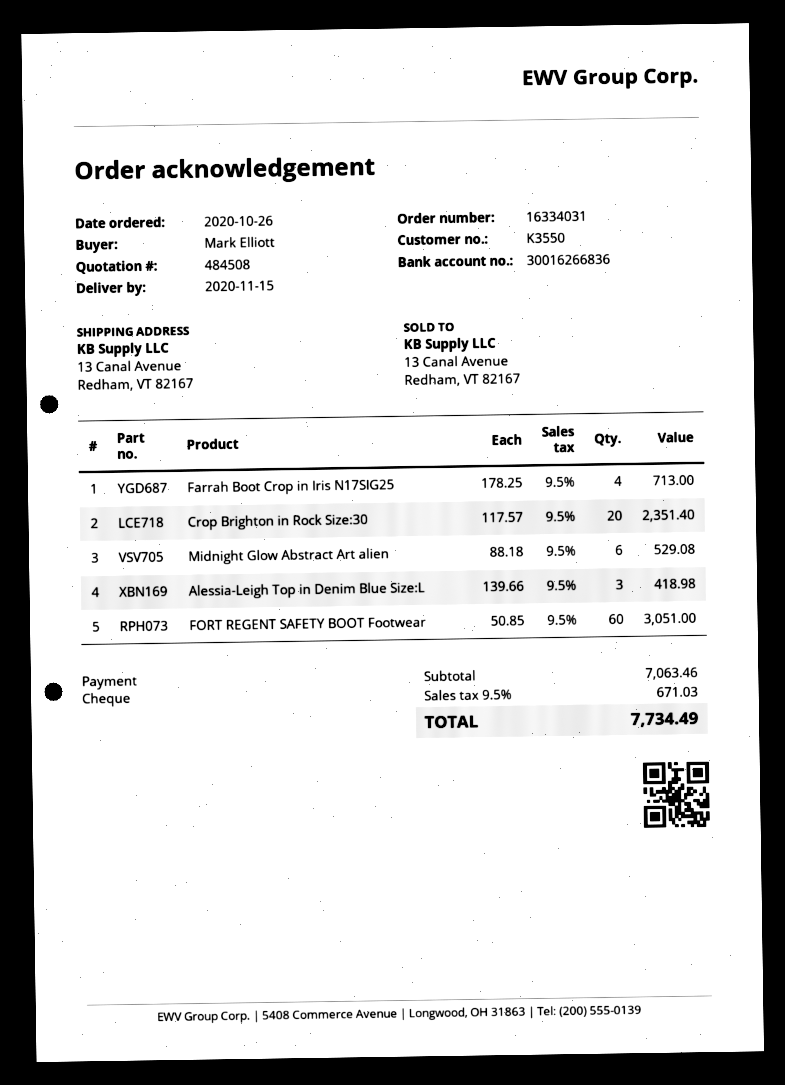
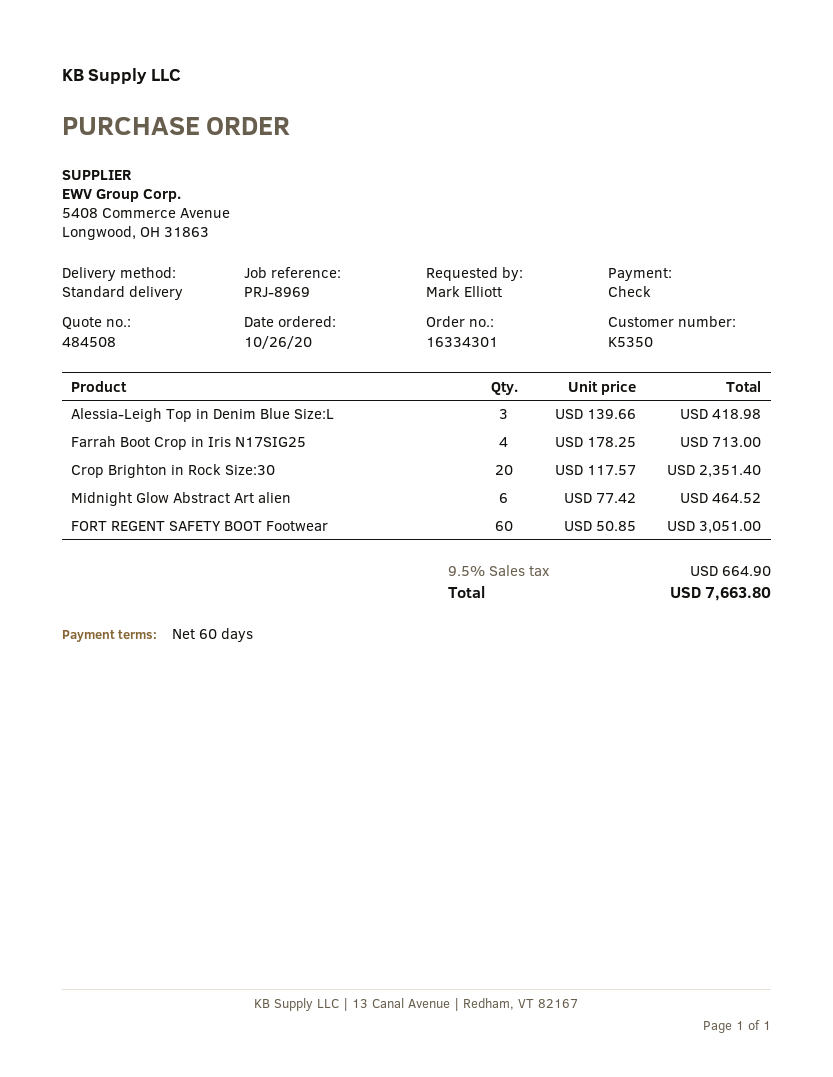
order number: 16334031 -> 16334301
customer number: K3550 -> K5350
Midnight Glow Abstract Art alien: 6 x 88.18 = 529.08 -> 6 x 77.42 = 464.52
tax: 9.5% = 671.03 -> 9.5% = 664.90
total: 7734.49 -> 7663.80

